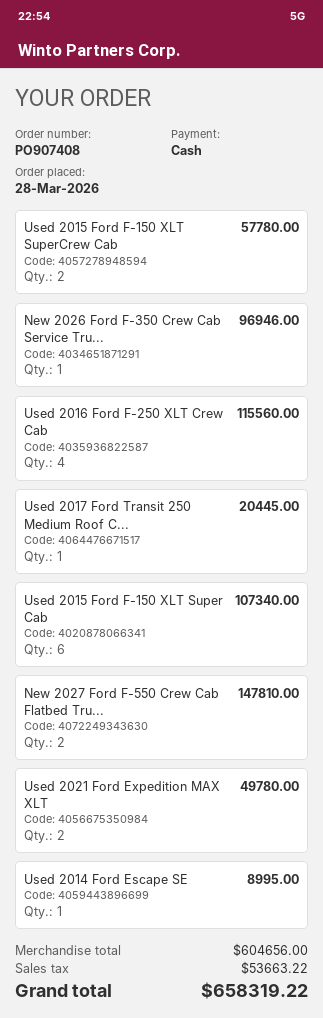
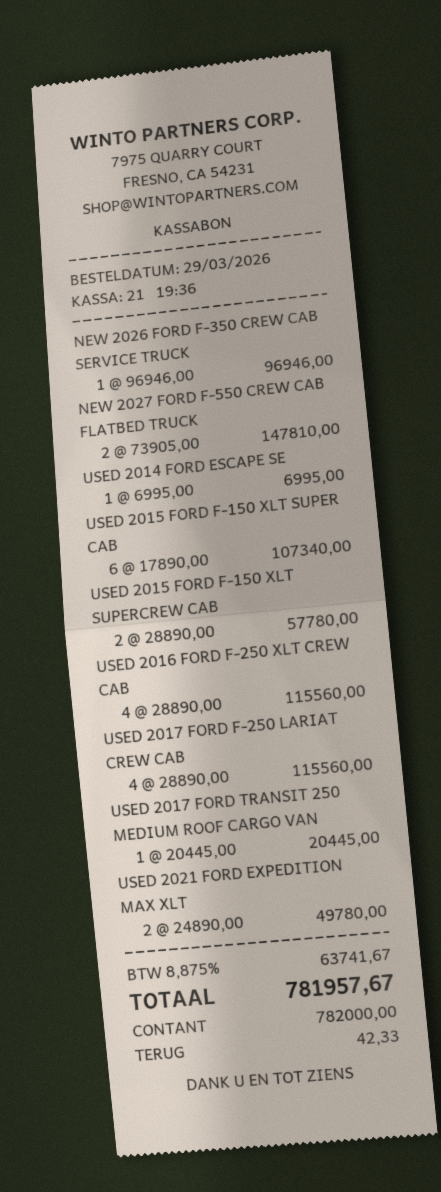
order date: 2026-03-28 -> 2026-03-29
Used 2014 Ford Escape SE: 1 for 8995.00 -> 1 for 6995.00
USED 2017 FORD F-250 LARIAT CREW CAB: none -> 4 for 115560.00
tax: 53663.22 -> 63741.67
total: 658319.22 -> 781957.67

